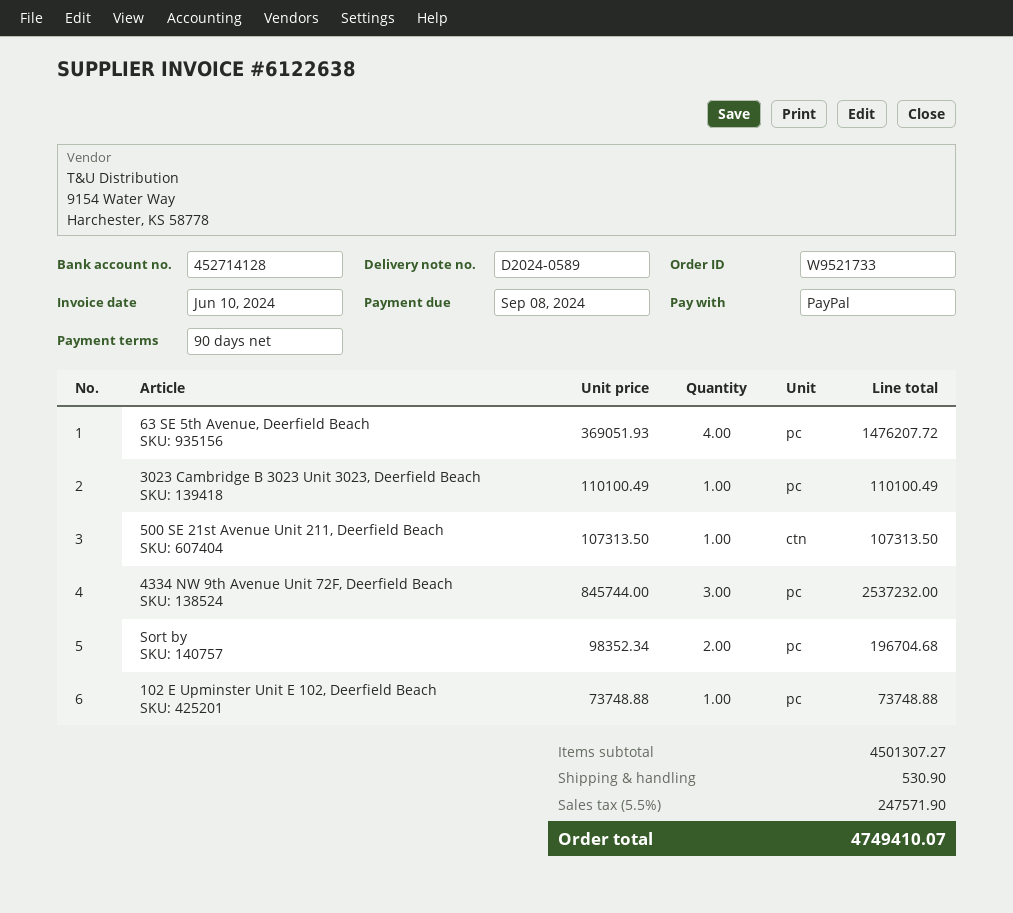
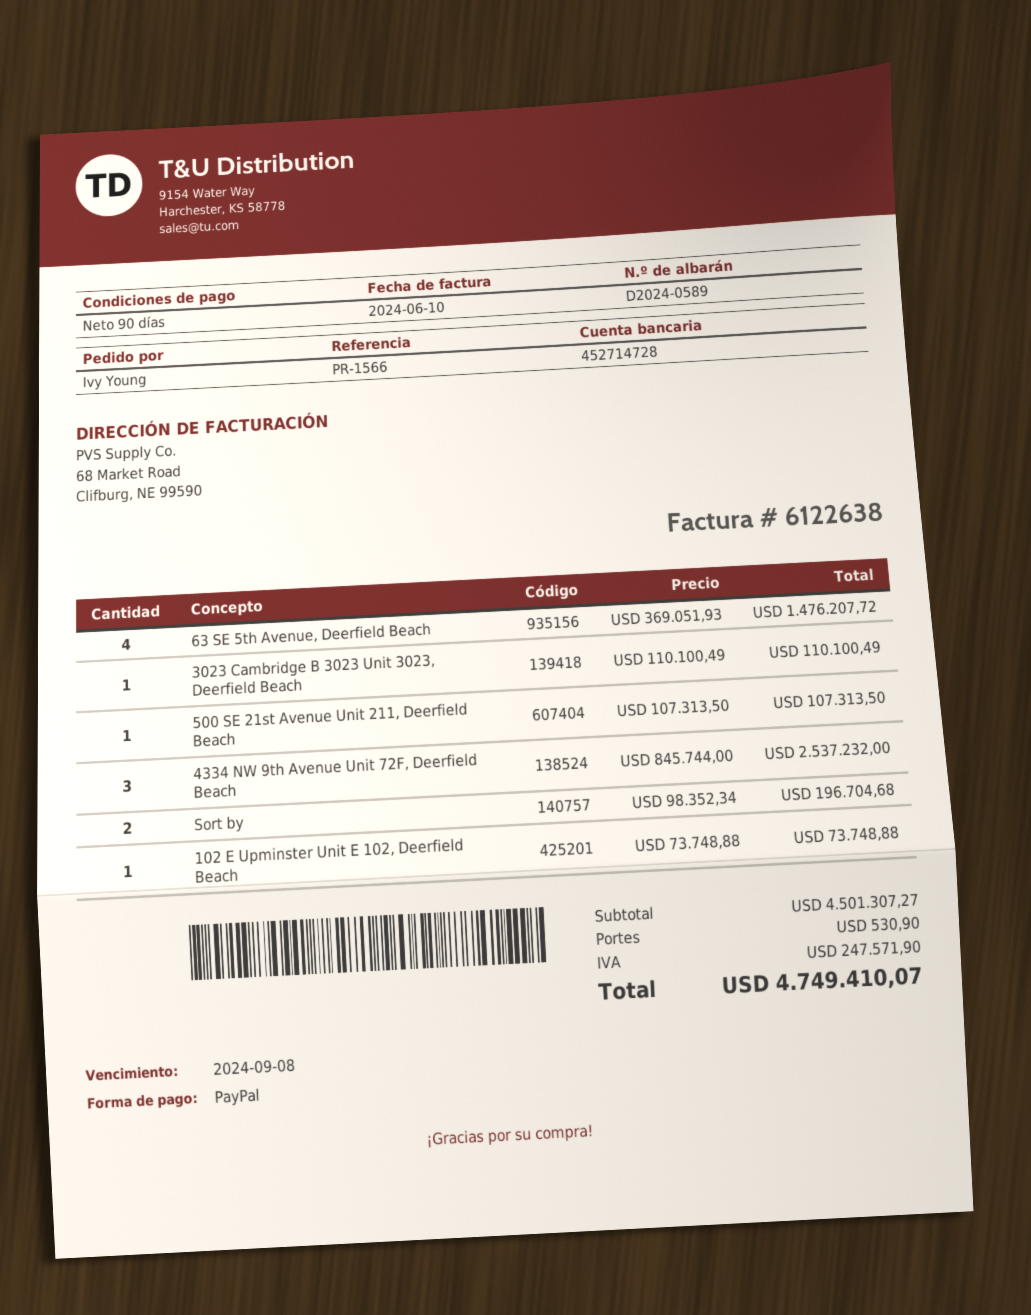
bank account: 452714128 -> 452714728

